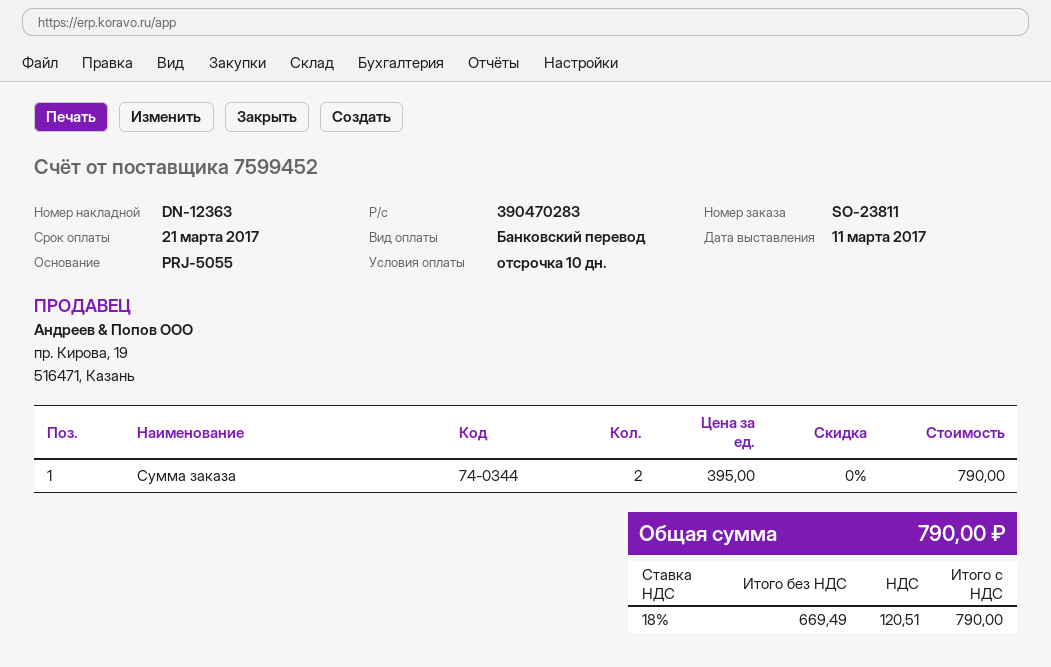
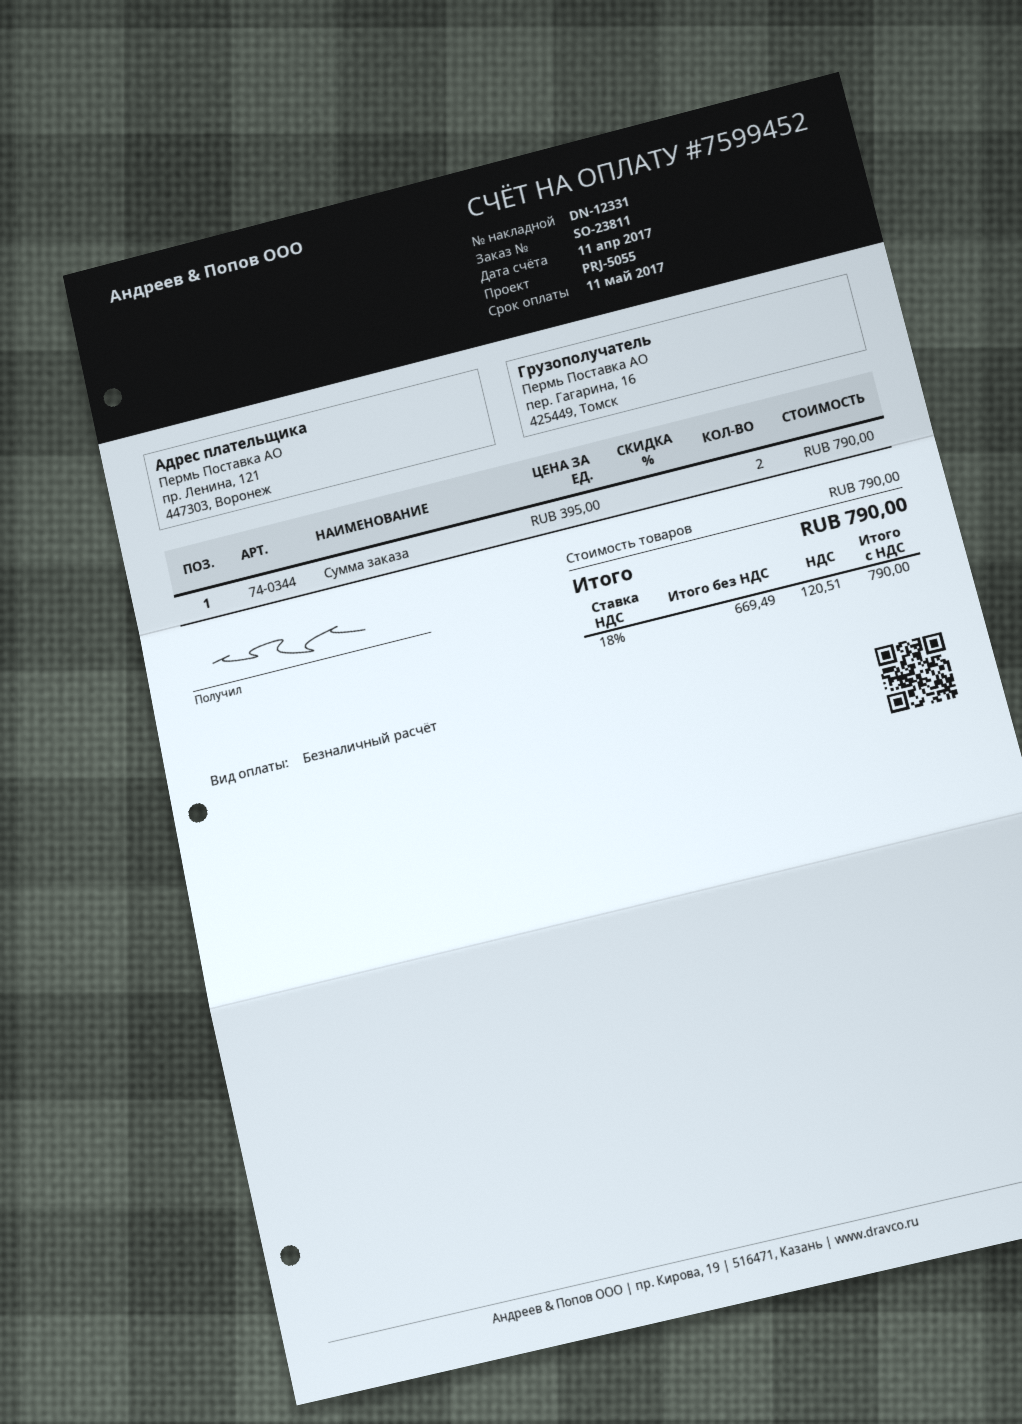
delivery note number: DN-12363 -> DN-12331
invoice date: 2017-03-11 -> 2017-04-11
due date: 2017-03-21 -> 2017-05-11

